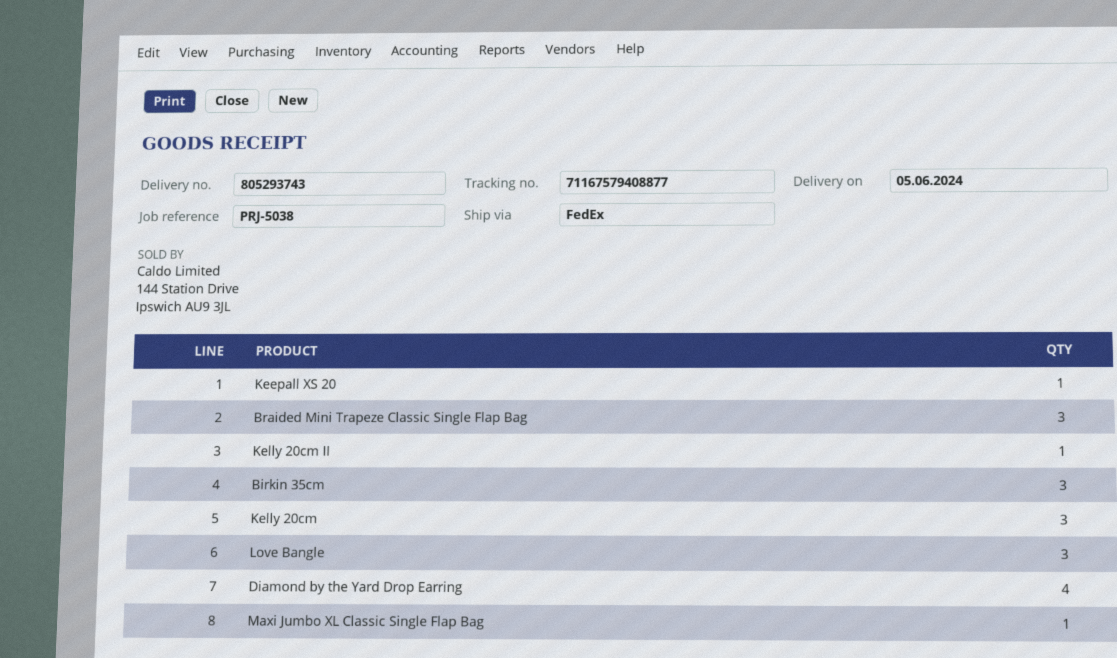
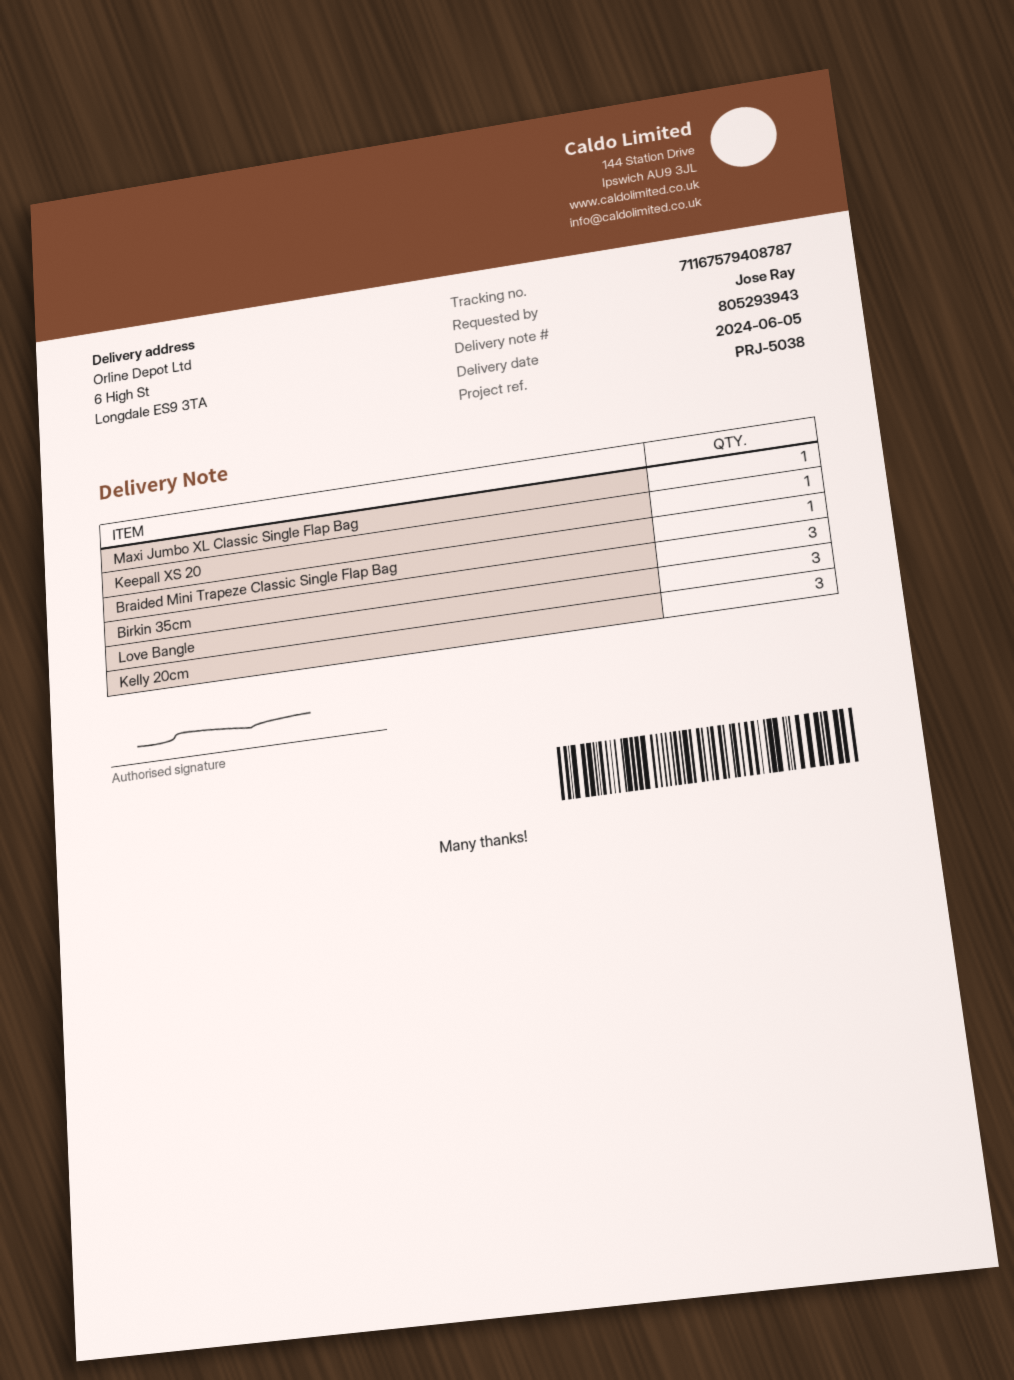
delivery note number: 805293743 -> 805293943
tracking number: 71167579408877 -> 71167579408787
Braided Mini Trapeze Classic Single Flap Bag: 3 -> 1
Kelly 20cm II: 1 -> none
Diamond by the Yard Drop Earring: 4 -> none

